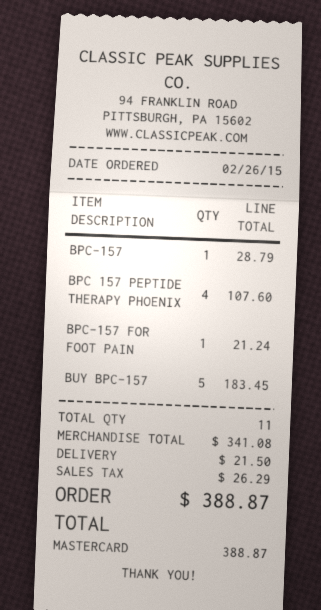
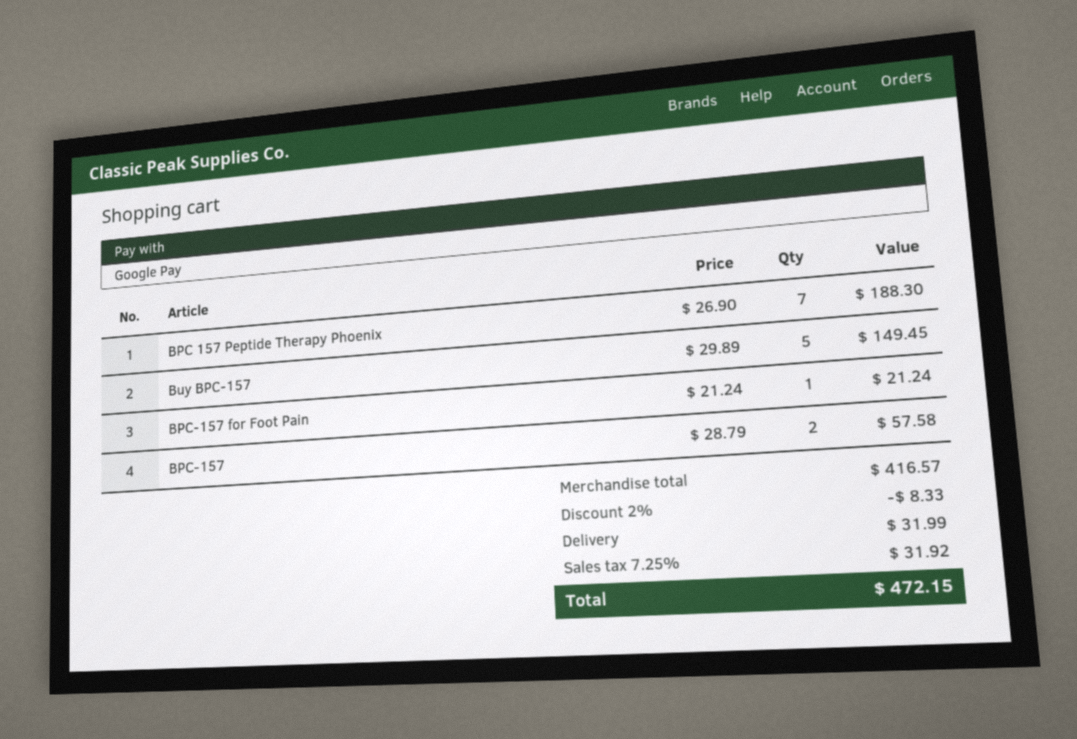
payment method: Mastercard -> Google Pay
BPC-157: 1 for 28.79 -> 2 for 57.58
BPC 157 PEPTIDE THERAPY PHOENIX: 4 for 107.60 -> 7 for 188.30
BUY BPC-157: 5 for 183.45 -> 5 for 149.45
subtotal: 341.08 -> 416.57
discount: none -> 2% = 8.33
shipping: 21.50 -> 31.99
tax: 26.29 -> 31.92
total: 388.87 -> 472.15

